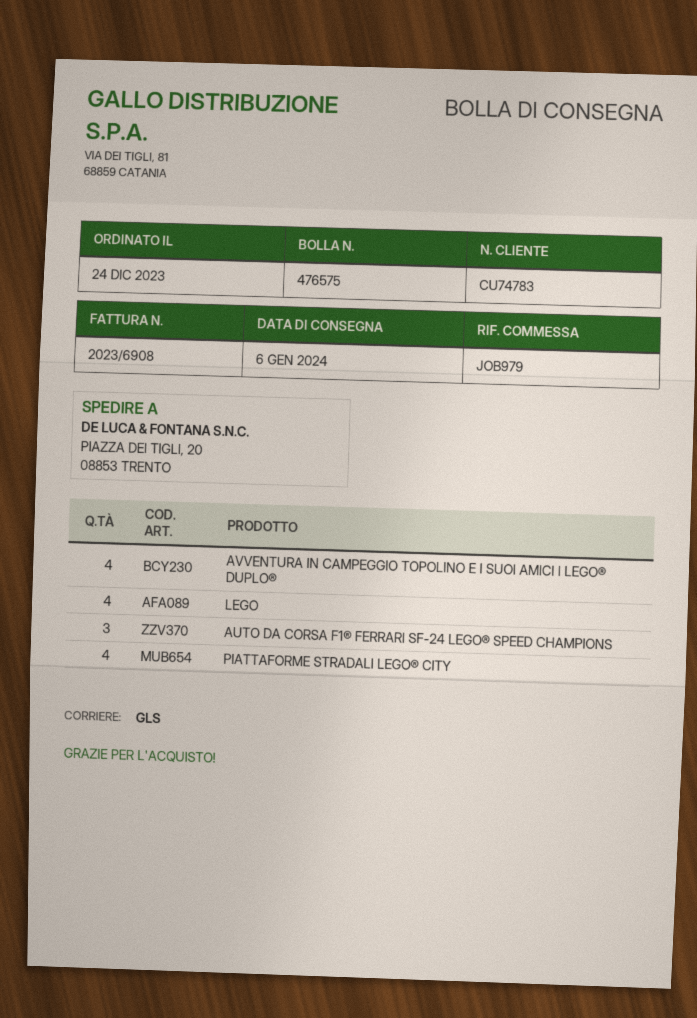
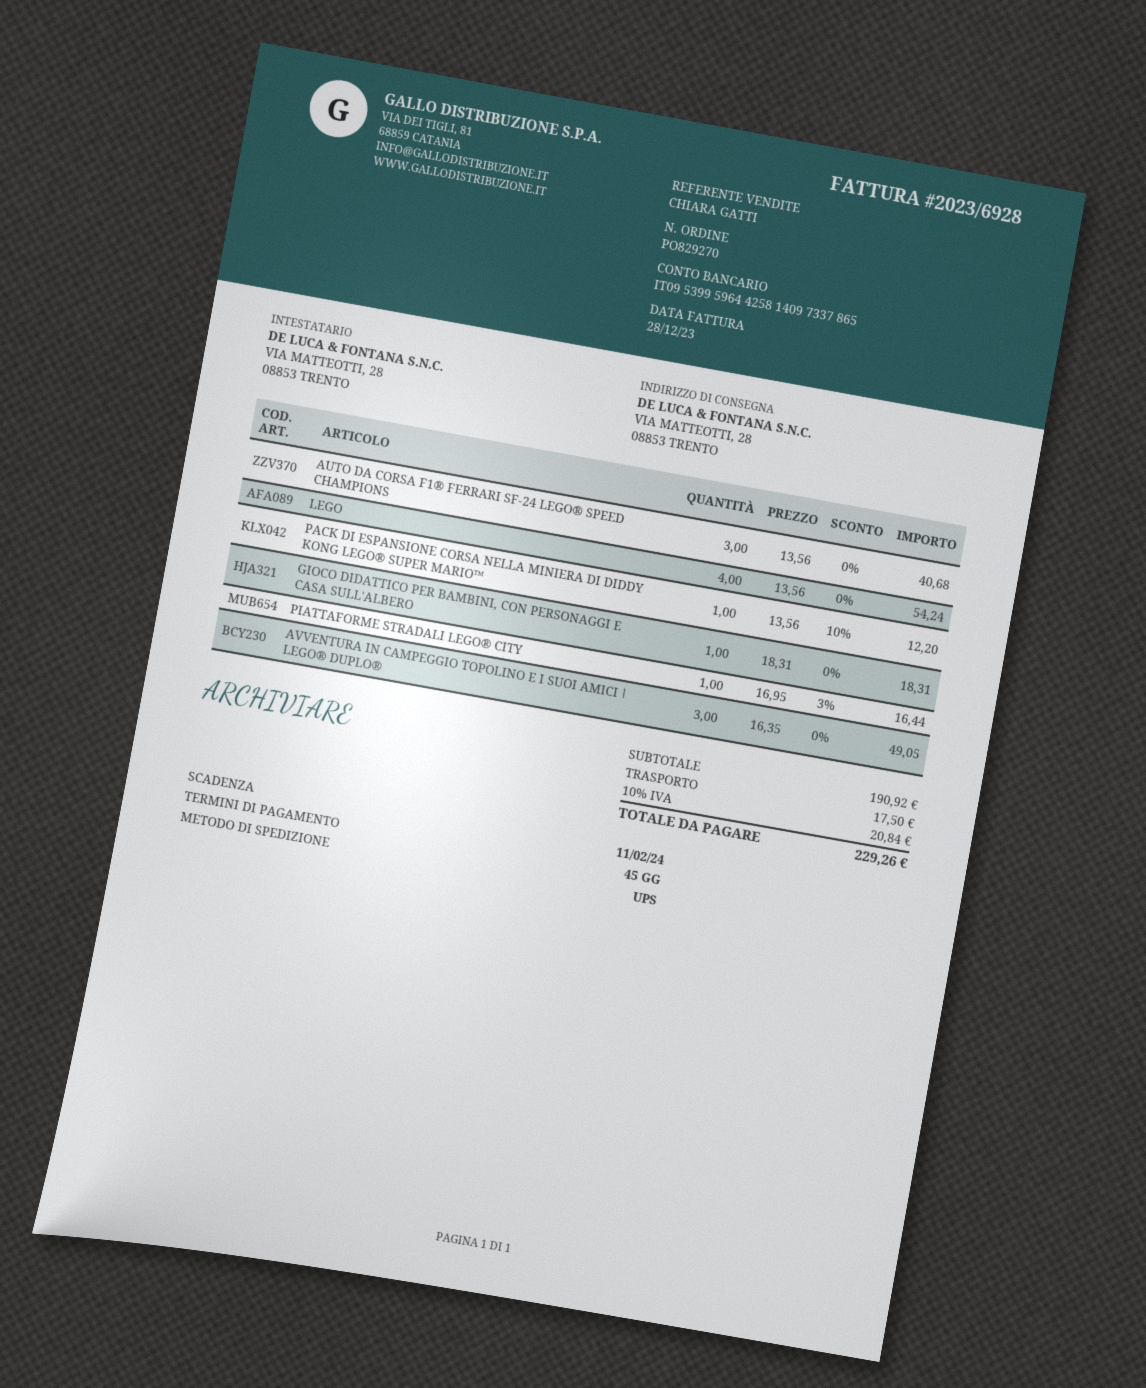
invoice number: 2023/6908 -> 2023/6928
shipping method: GLS -> UPS
ship to: PIAZZA DEI TIGLI, 20, 08853 TRENTO -> VIA MATTEOTTI, 28, 08853 TRENTO
AVVENTURA IN CAMPEGGIO TOPOLINO E I SUOI AMICI ǀ LEGO® DUPLO®: 4 -> 3
PIATTAFORME STRADALI LEGO® CITY: 4 -> 1
PACK DI ESPANSIONE CORSA NELLA MINIERA DI DIDDY KONG LEGO® SUPER MARIO™: none -> 1
GIOCO DIDATTICO PER BAMBINI, CON PERSONAGGI E CASA SULL'ALBERO: none -> 1

